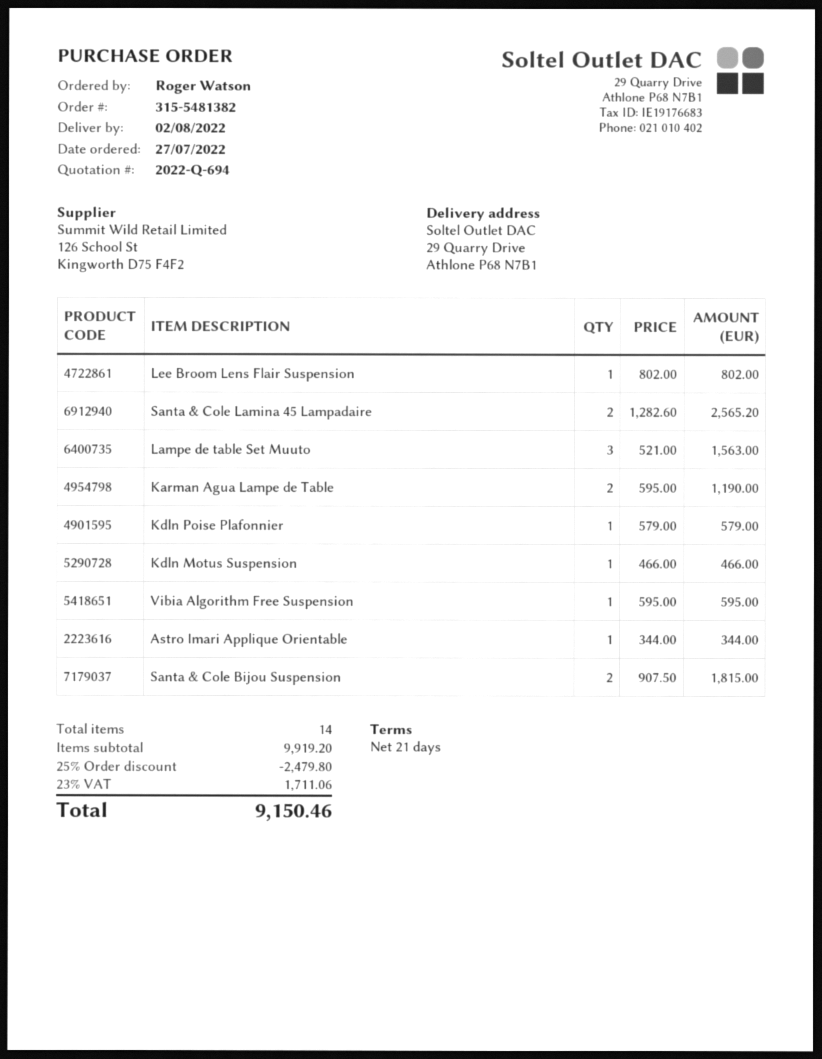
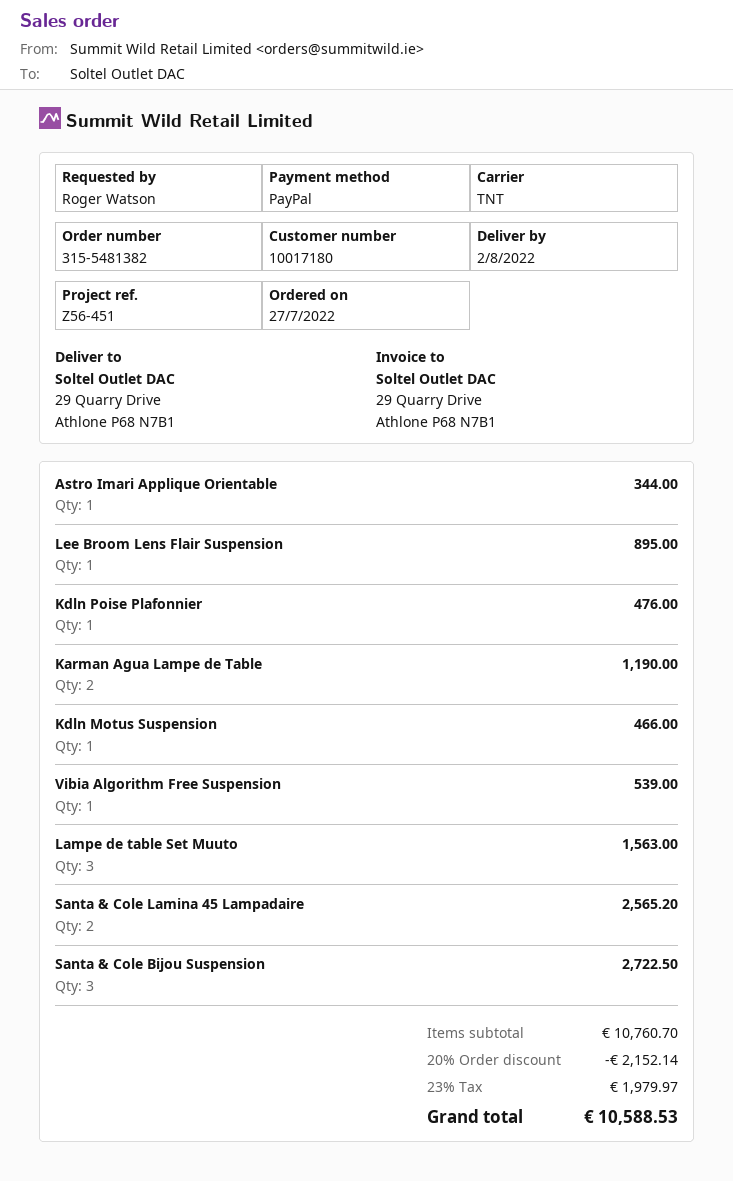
Lee Broom Lens Flair Suspension: 1 for 802.00 -> 1 for 895.00
Kdln Poise Plafonnier: 1 for 579.00 -> 1 for 476.00
Vibia Algorithm Free Suspension: 1 for 595.00 -> 1 for 539.00
Santa & Cole Bijou Suspension: 2 for 1815.00 -> 3 for 2722.50
subtotal: 9919.20 -> 10760.70
discount: 25% = 2479.80 -> 20% = 2152.14
tax: 23% = 1711.06 -> 23% = 1979.97
total: 9150.46 -> 10588.53

